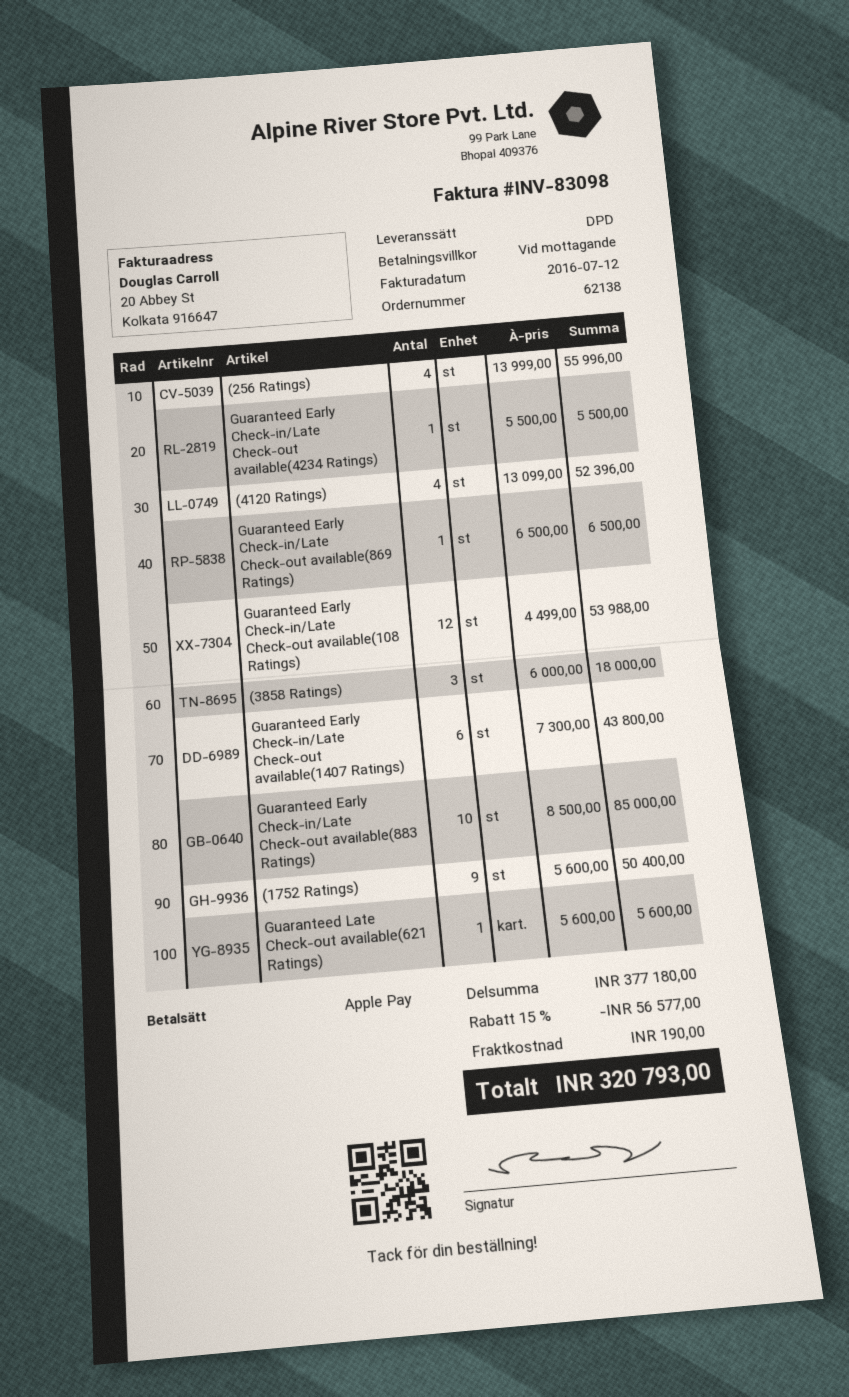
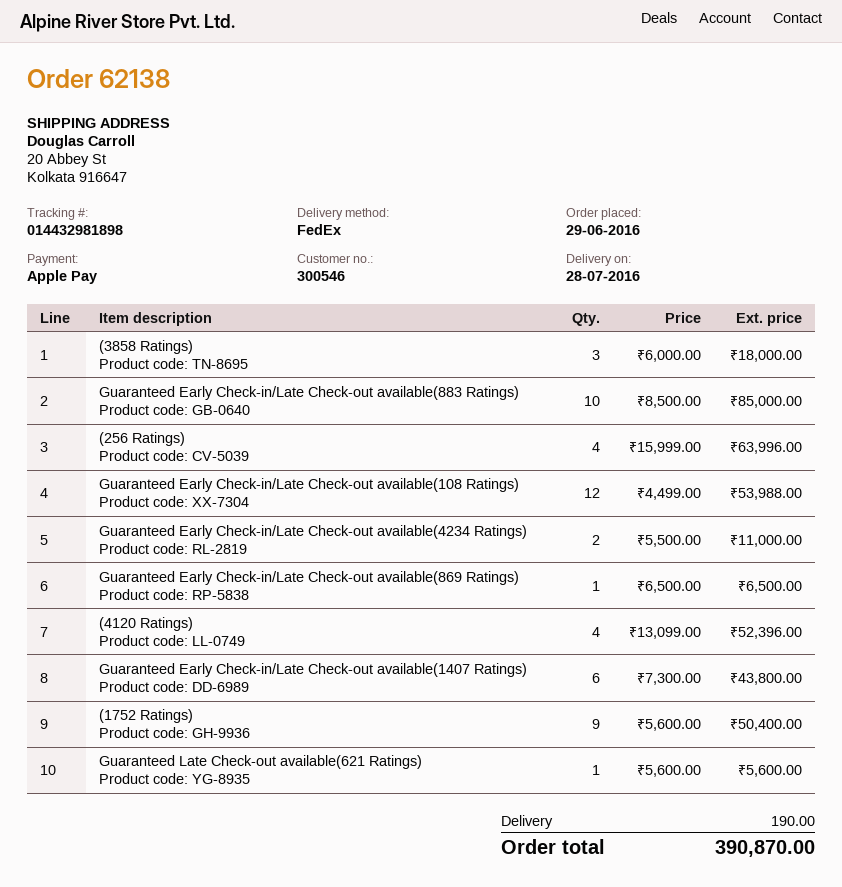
shipping method: DPD -> FedEx
(256 Ratings): 4 x 13999.00 = 55996.00 -> 4 x 15999.00 = 63996.00
Guaranteed Early Check-in/Late Check-out available(4234 Ratings): 1 x 5500.00 = 5500.00 -> 2 x 5500.00 = 11000.00
discount: 15% = 56577.00 -> none
total: 320793.00 -> 390870.00

